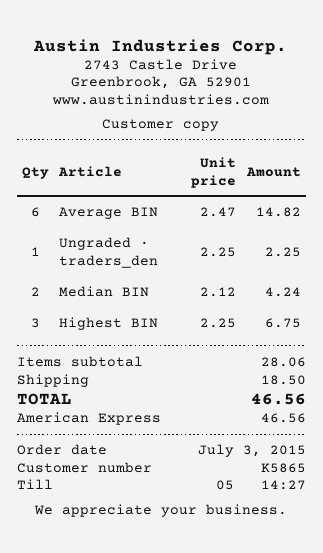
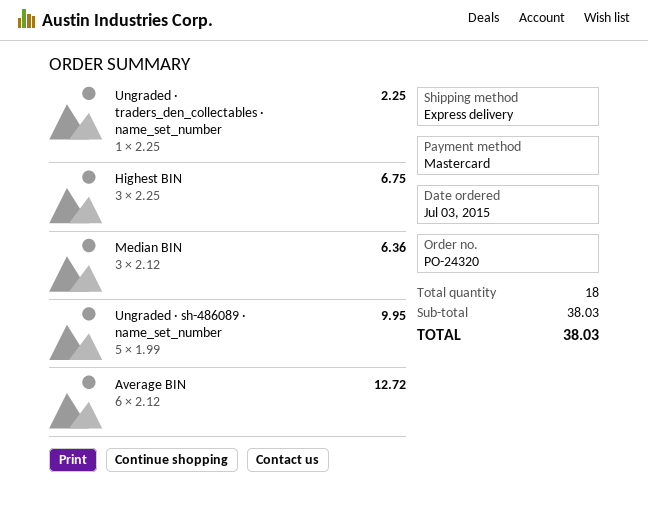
payment method: American Express -> Mastercard
Average BIN: 6 x 2.47 = 14.82 -> 6 x 2.12 = 12.72
Median BIN: 2 x 2.12 = 4.24 -> 3 x 2.12 = 6.36
Ungraded · sh-486089 · name_set_number: none -> 5 x 1.99 = 9.95
subtotal: 28.06 -> 38.03
shipping: 18.50 -> none
total: 46.56 -> 38.03

